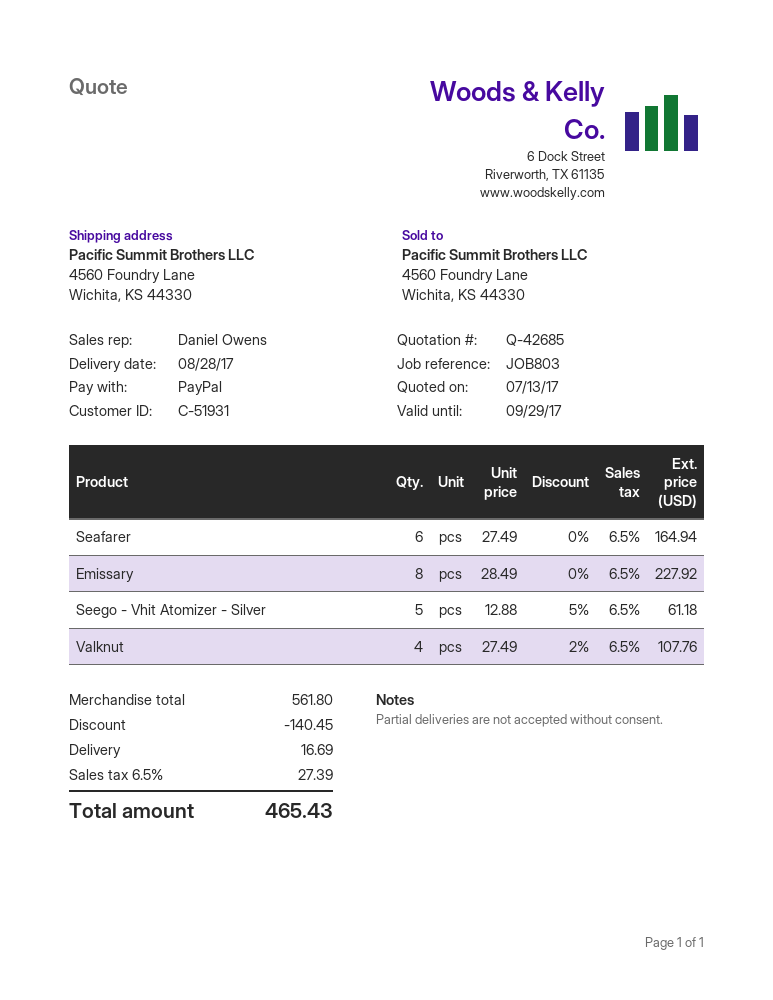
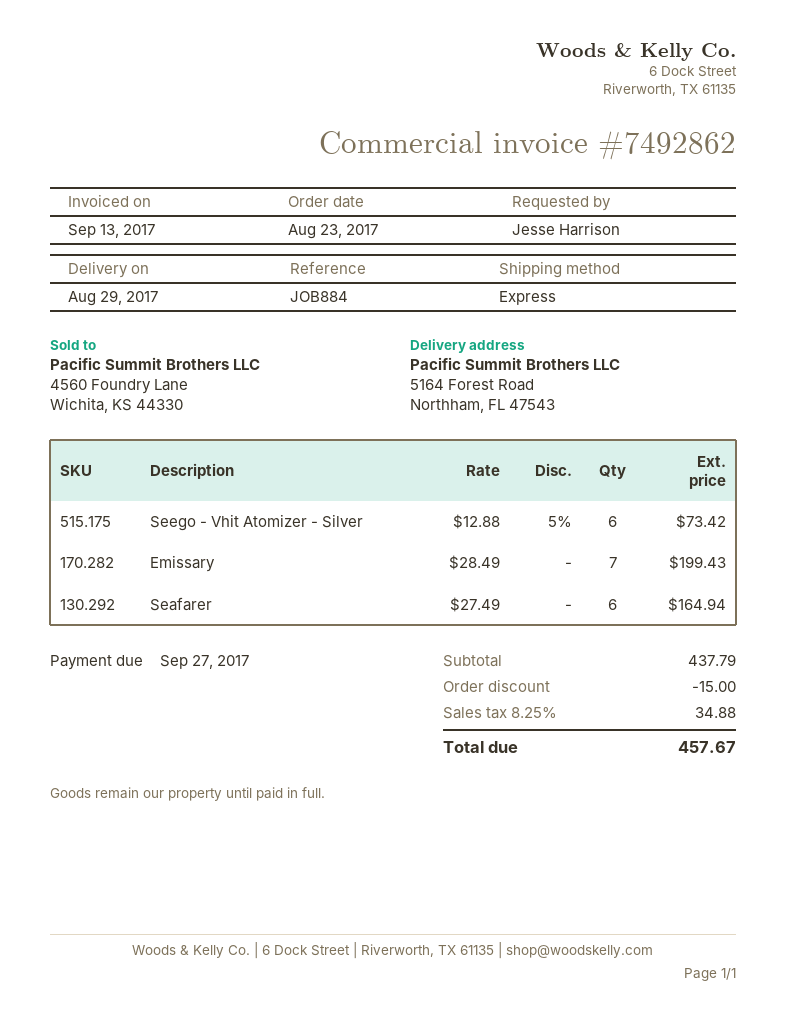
delivery date: 2017-08-28 -> 2017-08-29
reference: JOB803 -> JOB884
ship to: 4560 Foundry Lane, Wichita, KS 44330 -> 5164 Forest Road, Northham, FL 47543
Emissary: 8 x 28.49 = 227.92 -> 7 x 28.49 = 199.43
Seego - Vhit Atomizer - Silver: 5 x 12.88 - 5% = 61.18 -> 6 x 12.88 - 5% = 73.42
Valknut: 4 x 27.49 - 2% = 107.76 -> none
subtotal: 561.80 -> 437.79
discount: 140.45 -> 15.00
shipping: 16.69 -> none
tax: 6.5% = 27.39 -> 8.25% = 34.88
total: 465.43 -> 457.67

